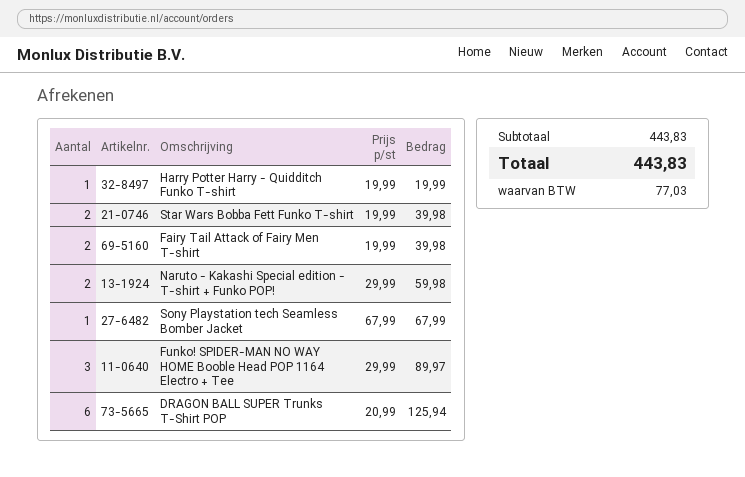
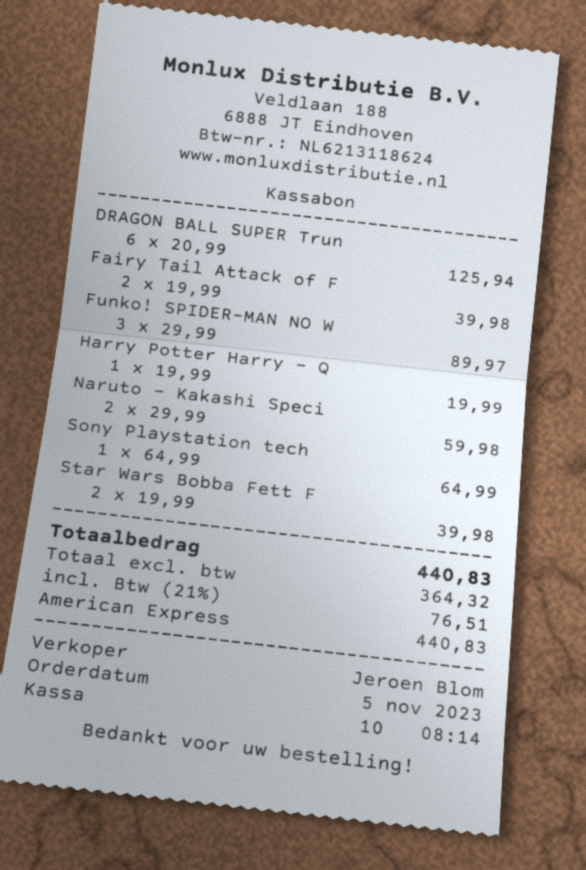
Sony Playstation tech Seamless Bomber Jacket: 1 x 67.99 = 67.99 -> 1 x 64.99 = 64.99
tax: 77.03 -> 76.51
total: 443.83 -> 440.83

